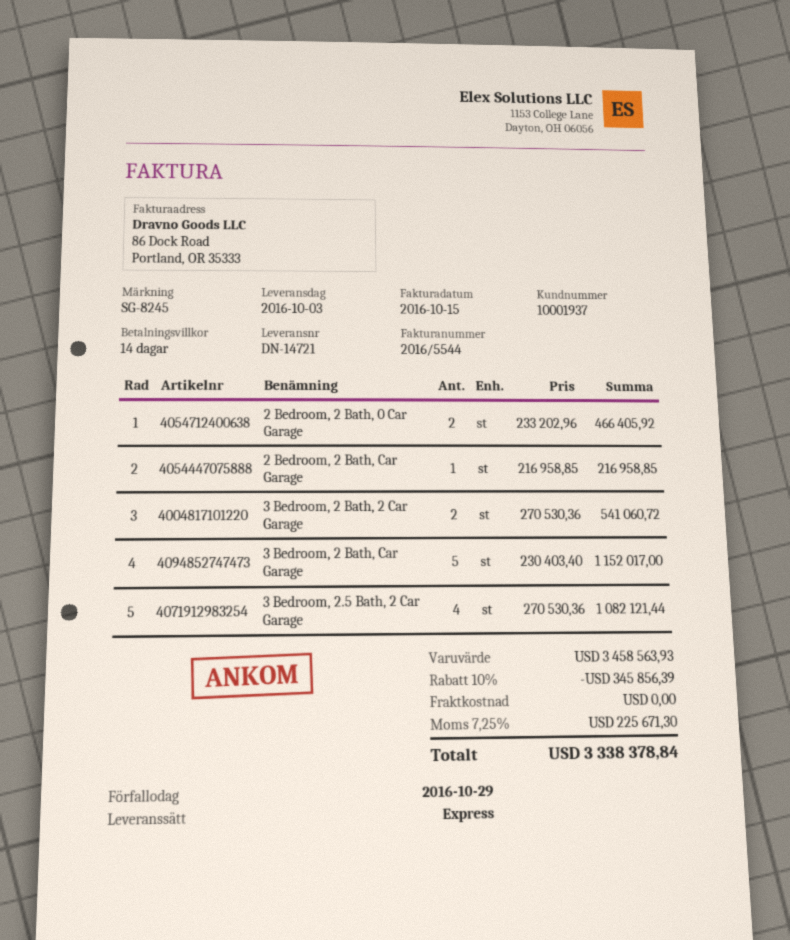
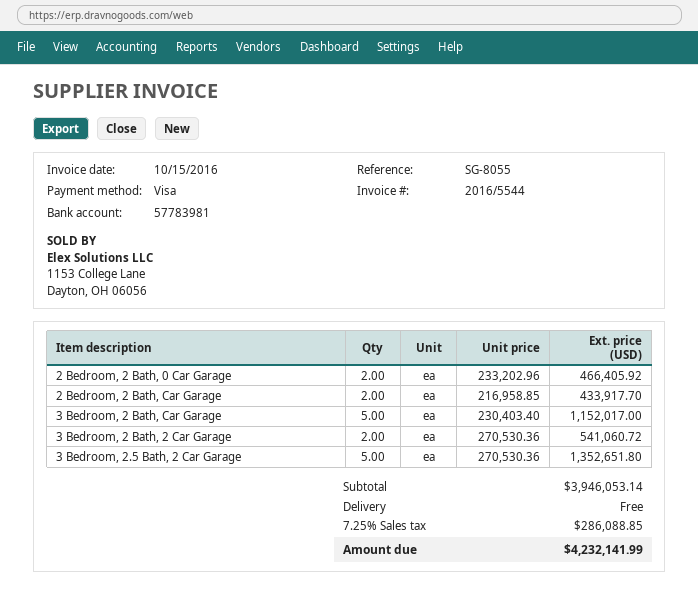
reference: SG-8245 -> SG-8055
2 Bedroom, 2 Bath, Car Garage: 1 x 216958.85 = 216958.85 -> 2 x 216958.85 = 433917.70
3 Bedroom, 2.5 Bath, 2 Car Garage: 4 x 270530.36 = 1082121.44 -> 5 x 270530.36 = 1352651.80
subtotal: 3458563.93 -> 3946053.14
discount: 10% = 345856.39 -> none
tax: 7.25% = 225671.30 -> 7.25% = 286088.85
total: 3338378.84 -> 4232141.99

